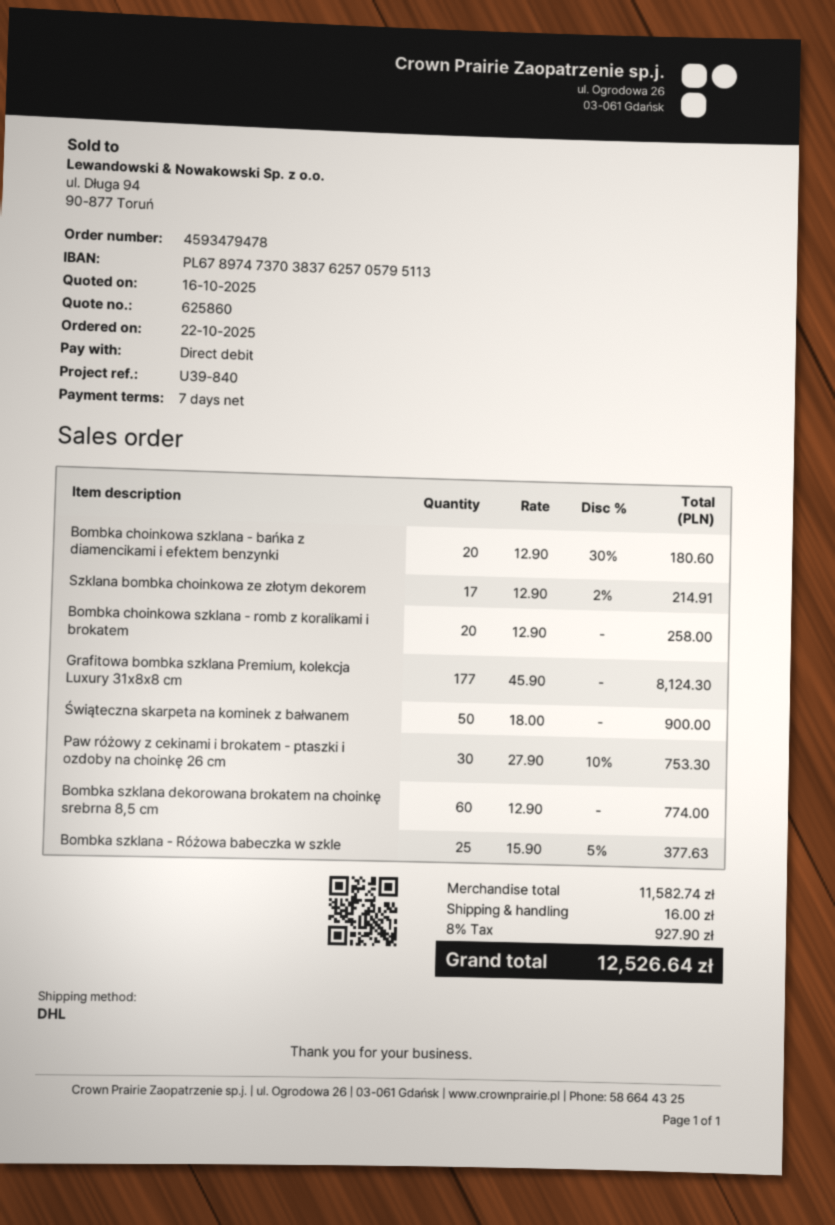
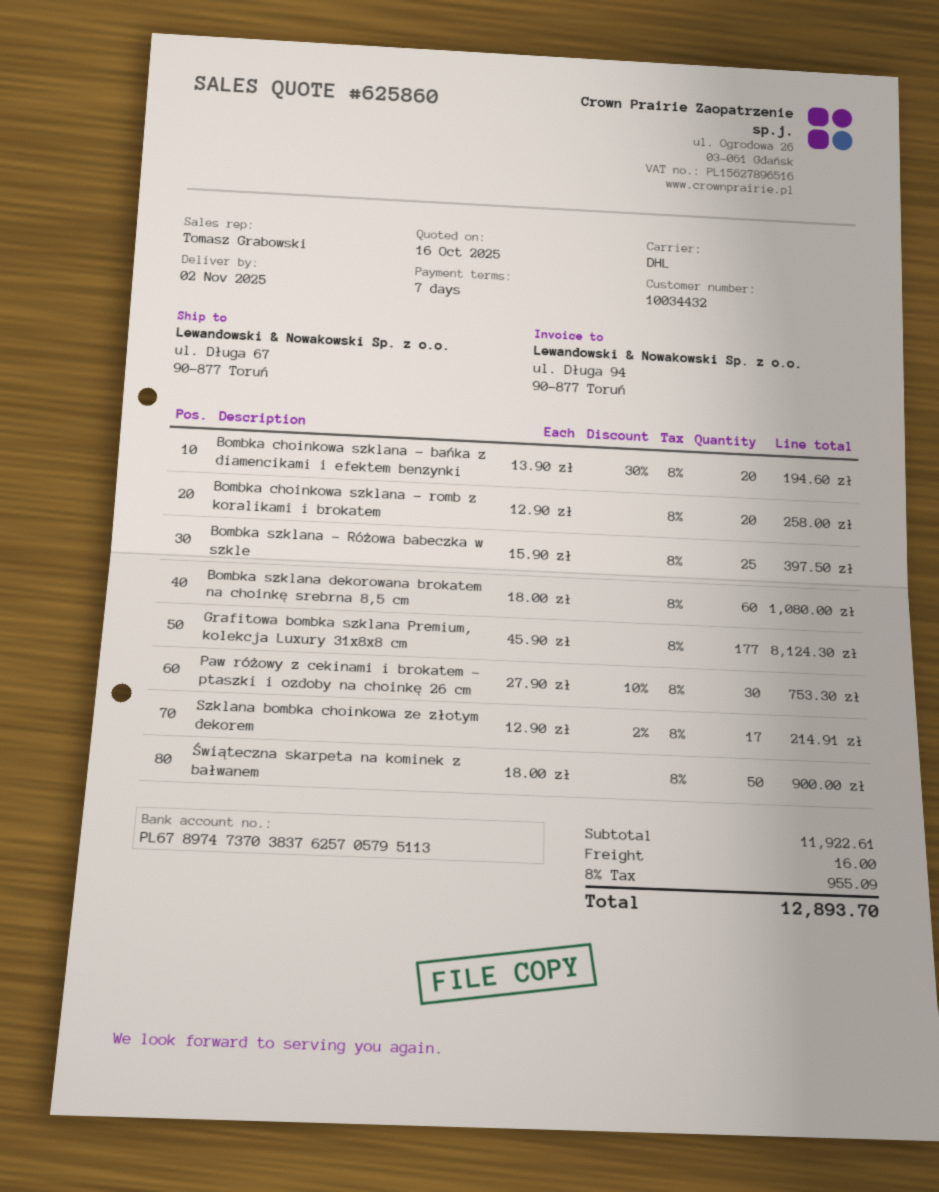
Bombka choinkowa szklana - bańka z diamencikami i efektem benzynki: 20 x 12.90 - 30% = 180.60 -> 20 x 13.90 - 30% = 194.60
Bombka szklana dekorowana brokatem na choinkę srebrna 8,5 cm: 60 x 12.90 = 774.00 -> 60 x 18.00 = 1080.00
Bombka szklana - Różowa babeczka w szkle: 25 x 15.90 - 5% = 377.63 -> 25 x 15.90 = 397.50
subtotal: 11582.74 -> 11922.61
tax: 8% = 927.90 -> 8% = 955.09
total: 12526.64 -> 12893.70

